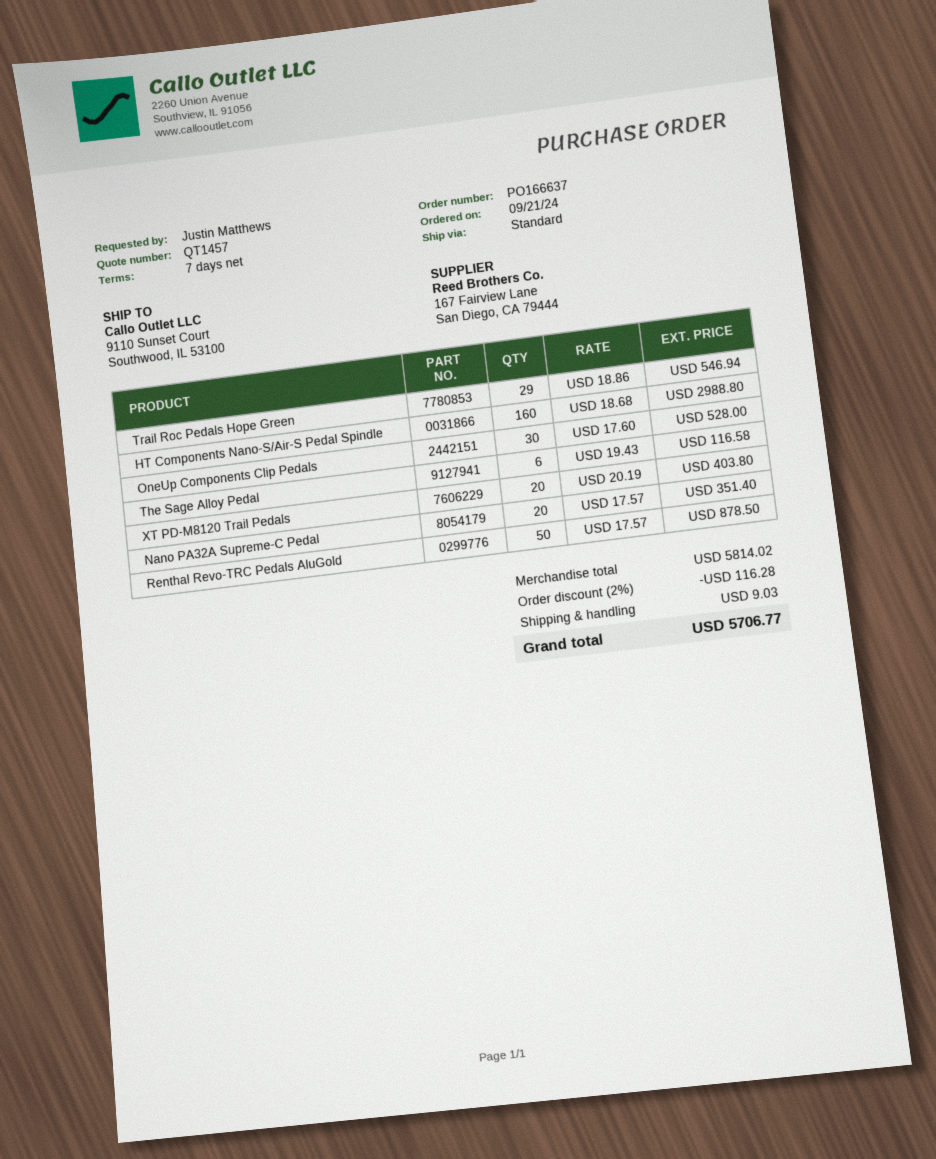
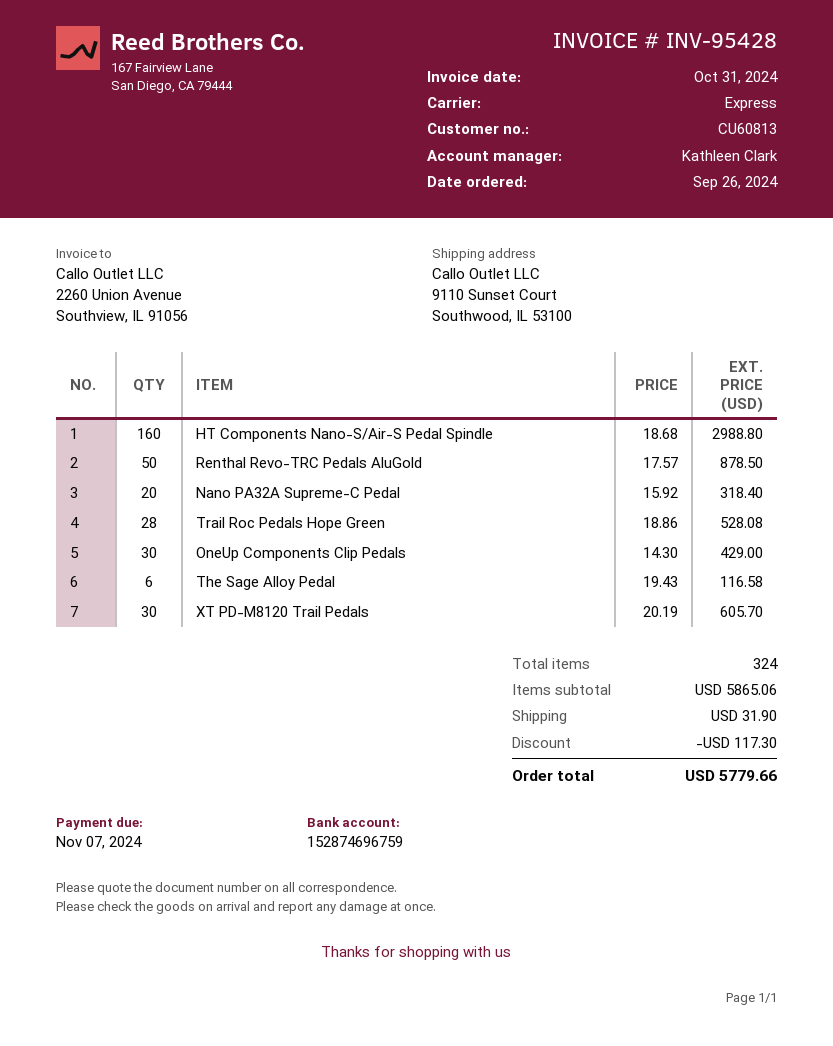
order date: 2024-09-21 -> 2024-09-26
shipping method: standard -> express
Trail Roc Pedals Hope Green: 29 x 18.86 = 546.94 -> 28 x 18.86 = 528.08
OneUp Components Clip Pedals: 30 x 17.60 = 528.00 -> 30 x 14.30 = 429.00
XT PD-M8120 Trail Pedals: 20 x 20.19 = 403.80 -> 30 x 20.19 = 605.70
Nano PA32A Supreme-C Pedal: 20 x 17.57 = 351.40 -> 20 x 15.92 = 318.40
subtotal: 5814.02 -> 5865.06
discount: 116.28 -> 117.30
shipping: 9.03 -> 31.90
total: 5706.77 -> 5779.66

